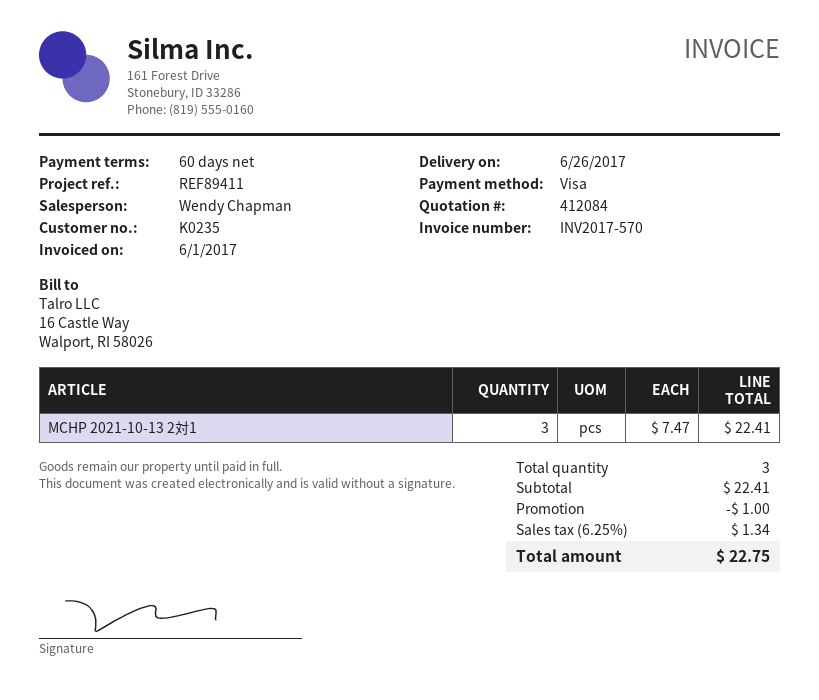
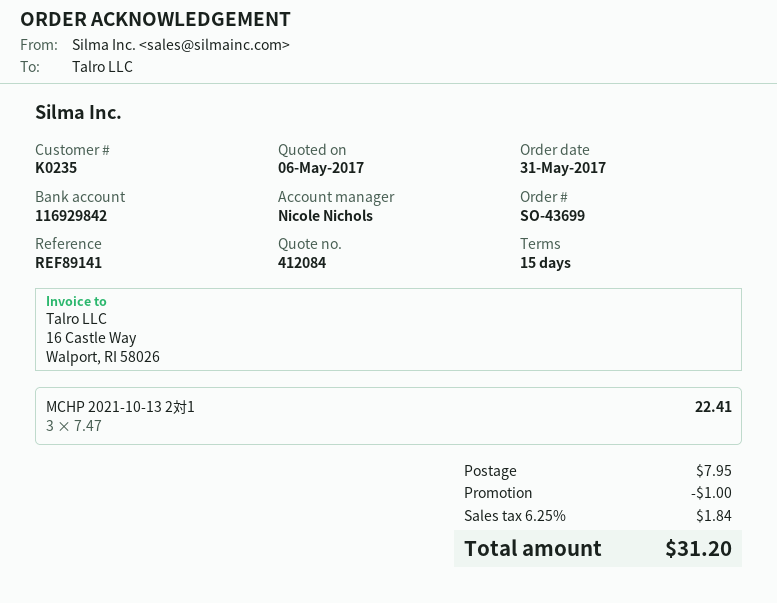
payment terms: 60 days -> 15 days
reference: REF89411 -> REF89141
sales rep: Wendy Chapman -> Nicole Nichols
shipping: none -> 7.95
tax: 6.25% = 1.34 -> 6.25% = 1.84
total: 22.75 -> 31.20

